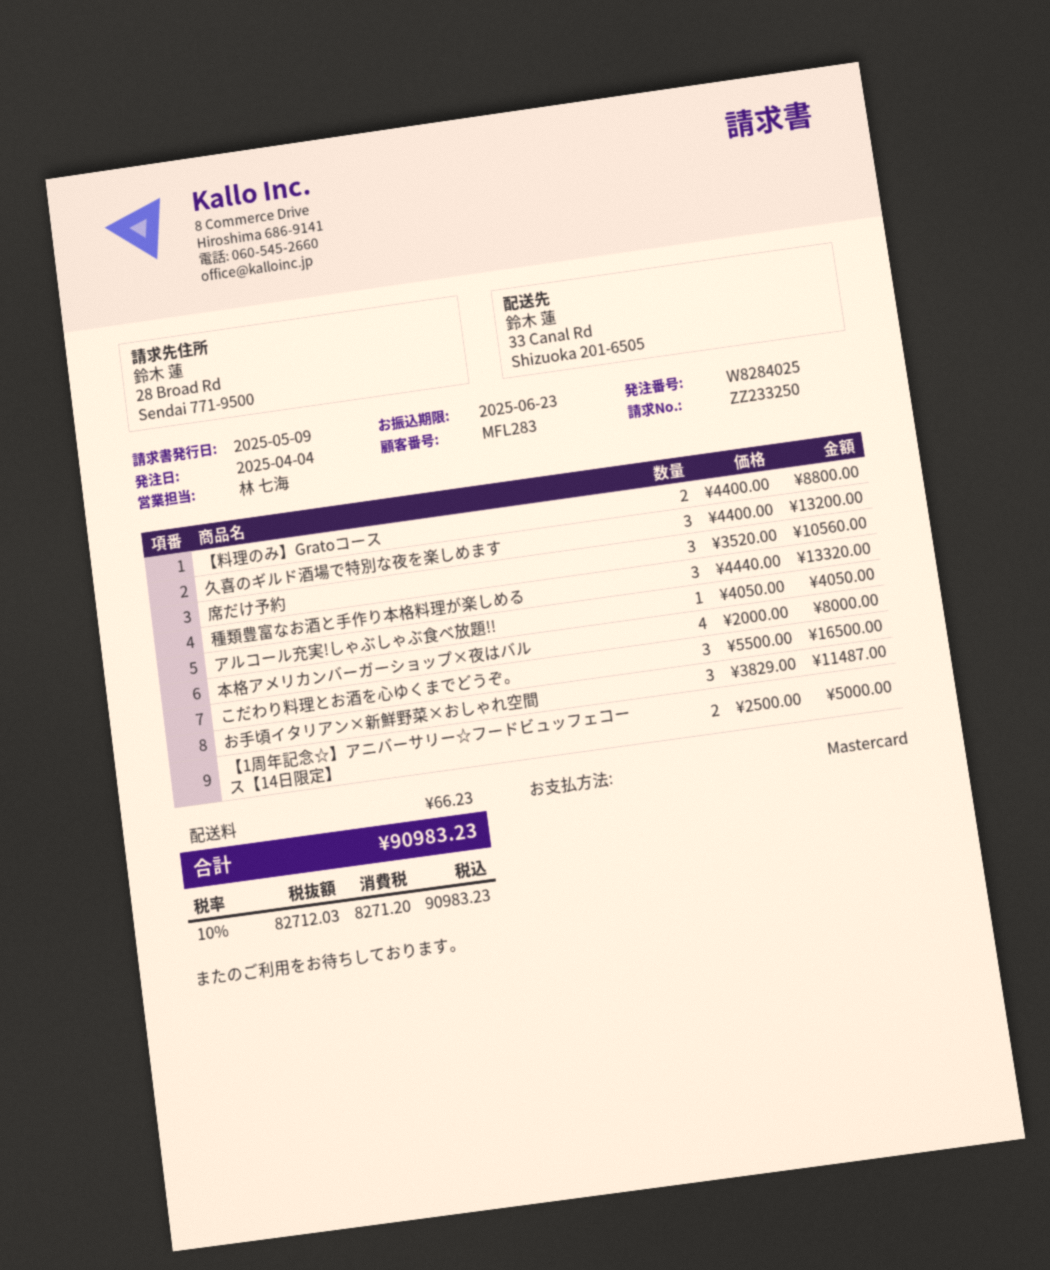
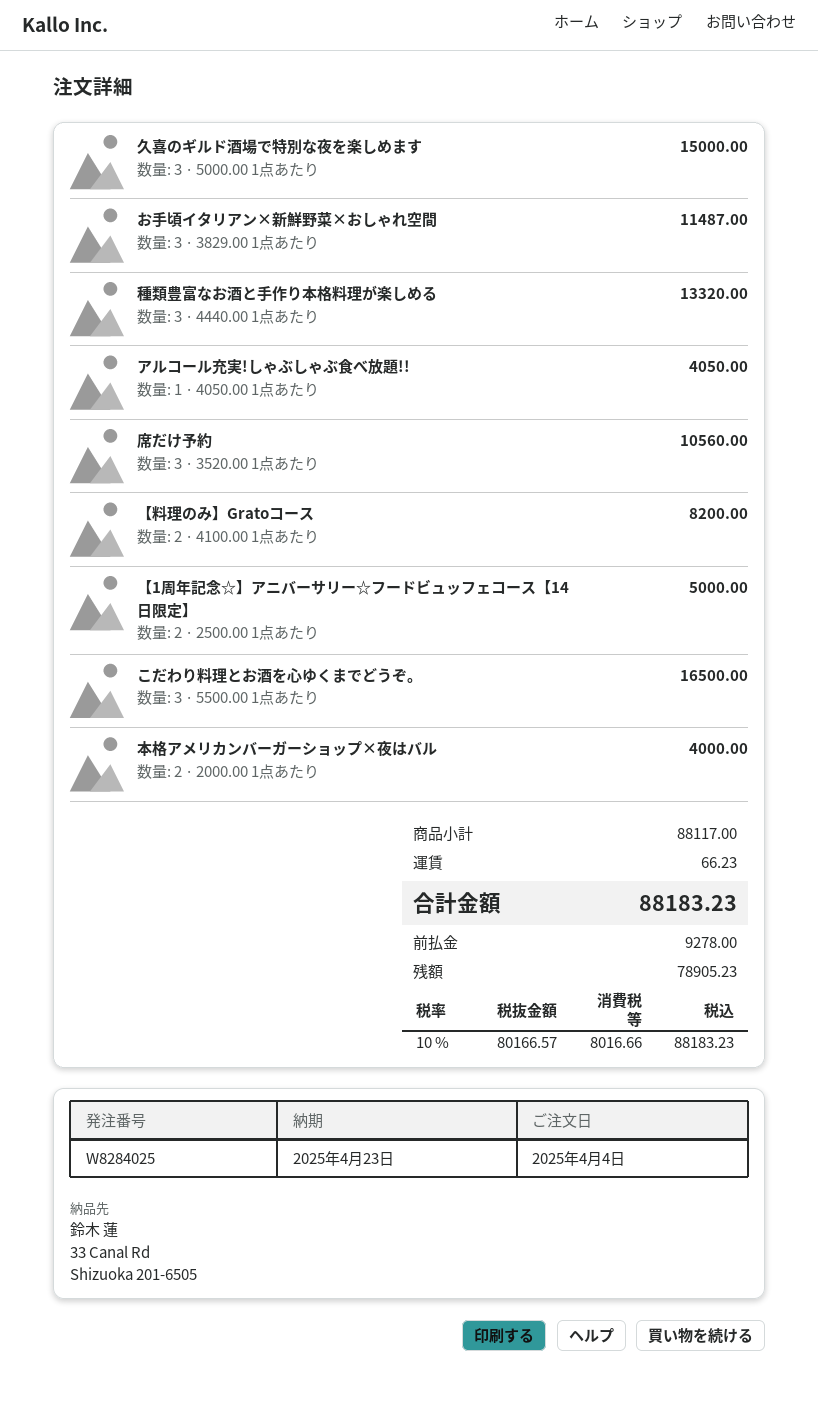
【料理のみ】Gratoコース: 2 x 4400.00 = 8800.00 -> 2 x 4100.00 = 8200.00
久喜のギルド酒場で特別な夜を楽しめます: 3 x 4400.00 = 13200.00 -> 3 x 5000.00 = 15000.00
本格アメリカンバーガーショップ×夜はバル: 4 x 2000.00 = 8000.00 -> 2 x 2000.00 = 4000.00
net: 82712.03 -> 80166.57
tax: 10% = 8271.20 -> 10% = 8016.66
total: 90983.23 -> 88183.23

